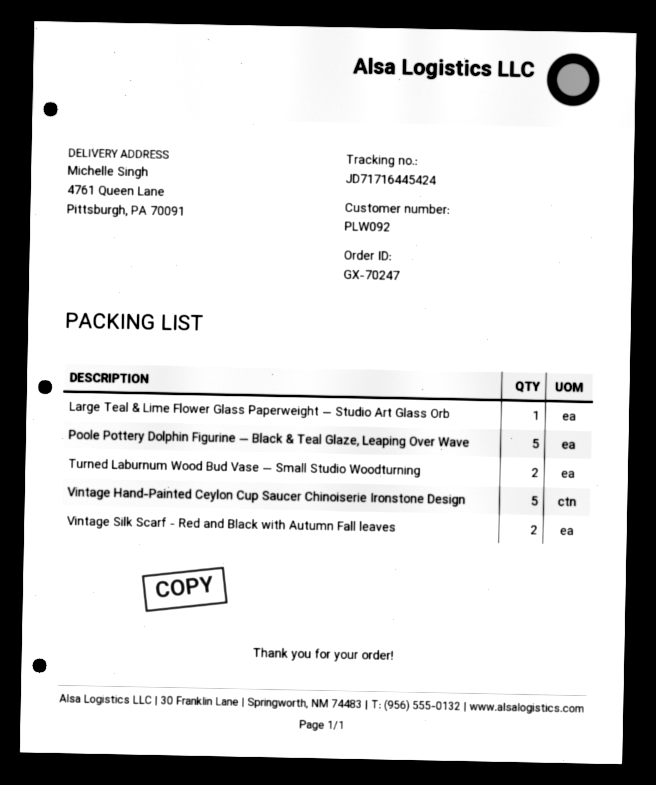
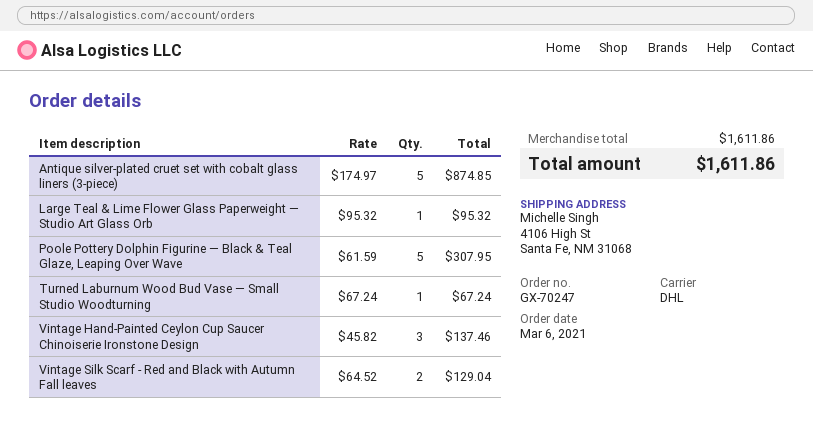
ship to: 4761 Queen Lane, Pittsburgh, PA 70091 -> 4106 High St, Santa Fe, NM 31068
Turned Laburnum Wood Bud Vase — Small Studio Woodturning: 2 -> 1
Vintage Hand-Painted Ceylon Cup Saucer Chinoiserie Ironstone Design: 5 -> 3
Antique silver‑plated cruet set with cobalt glass liners (3‑piece): none -> 5

